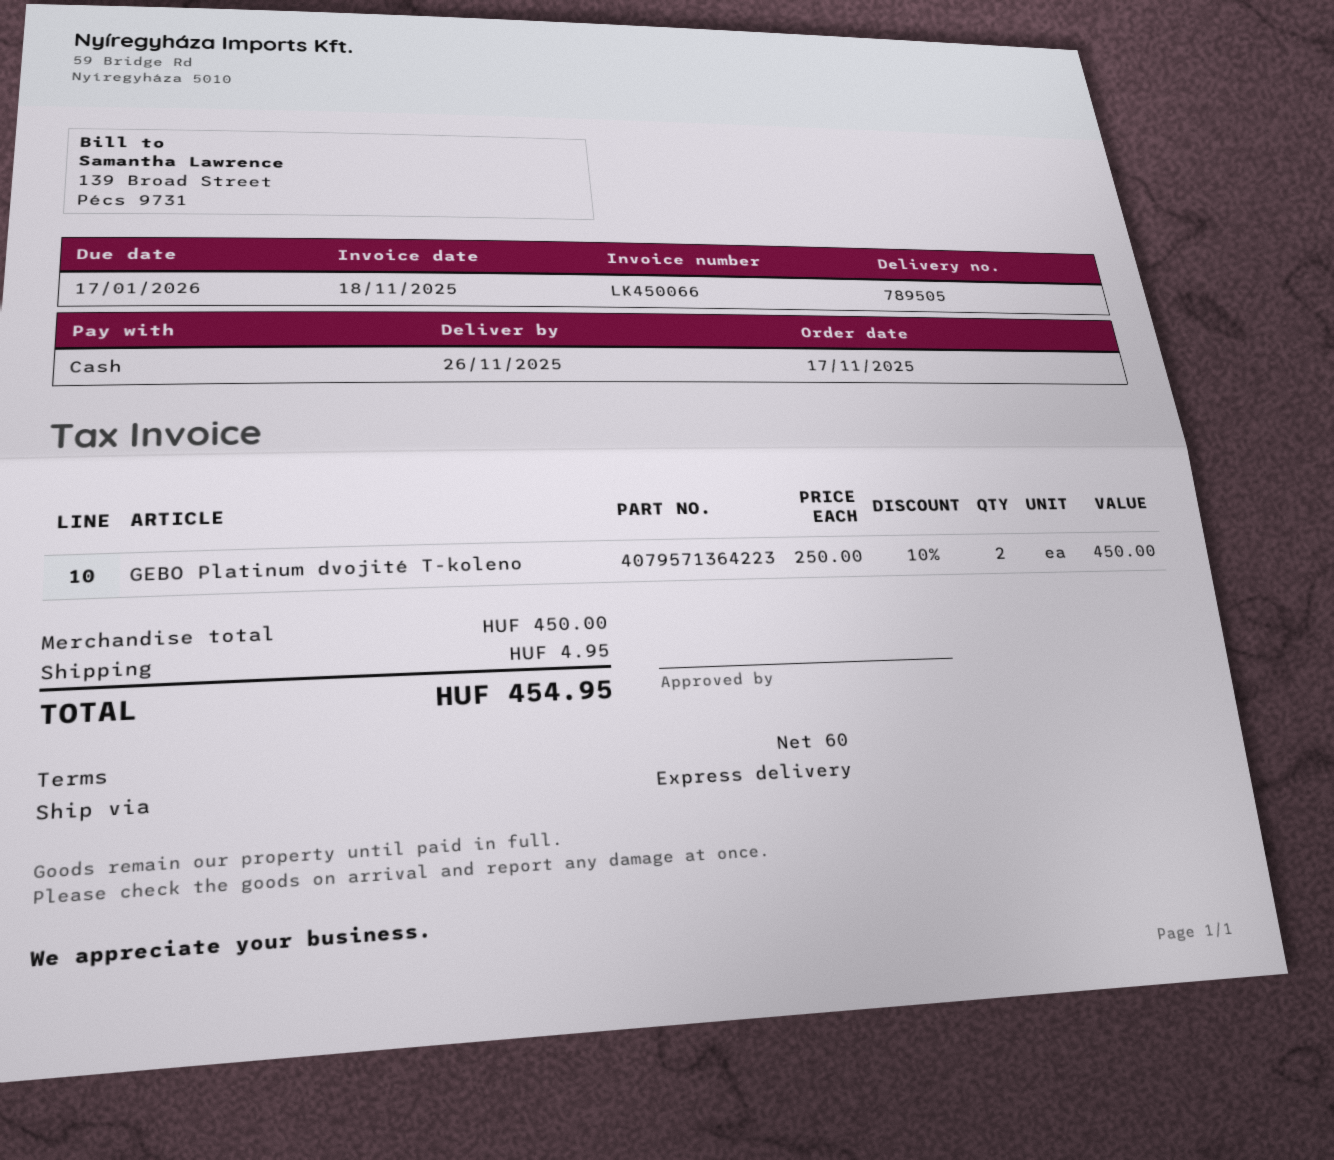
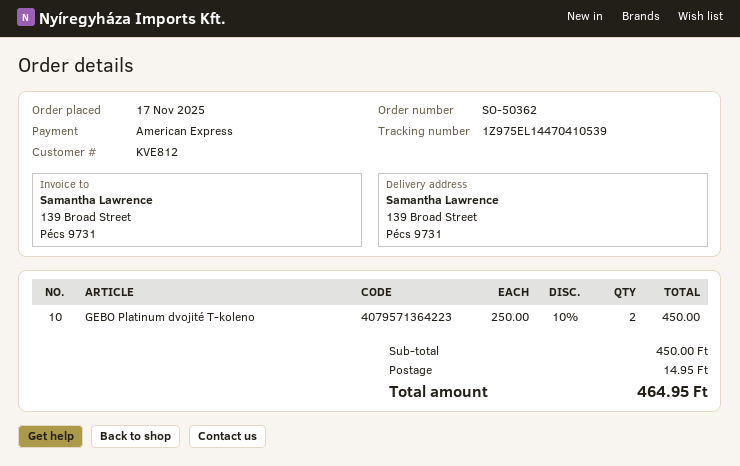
payment method: cash -> American Express
shipping: 4.95 -> 14.95
total: 454.95 -> 464.95

